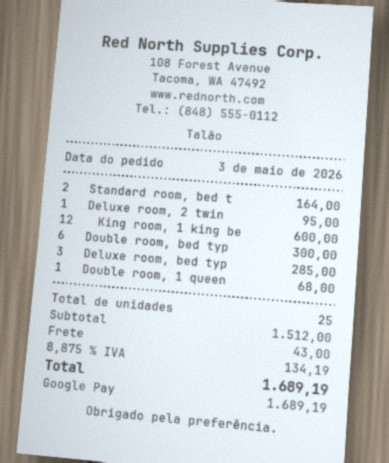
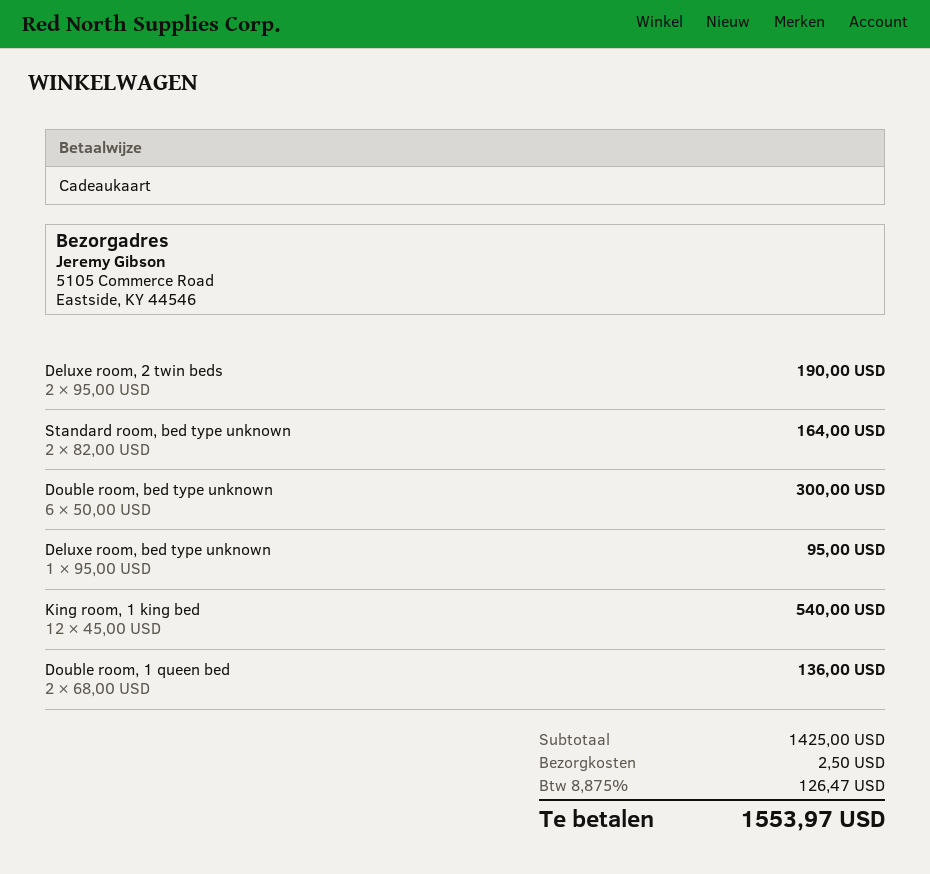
payment method: Google Pay -> gift card
Deluxe room, 2 twin: 1 for 95.00 -> 2 for 190.00
King room, 1 king be: 12 for 600.00 -> 12 for 540.00
Deluxe room, bed typ: 3 for 285.00 -> 1 for 95.00
Double room, 1 queen: 1 for 68.00 -> 2 for 136.00
subtotal: 1512.00 -> 1425.00
shipping: 43.00 -> 2.50
tax: 8.875% = 134.19 -> 8.875% = 126.47
total: 1689.19 -> 1553.97

